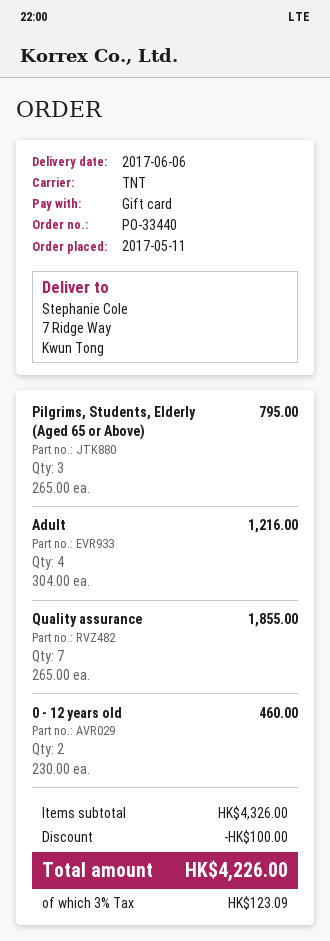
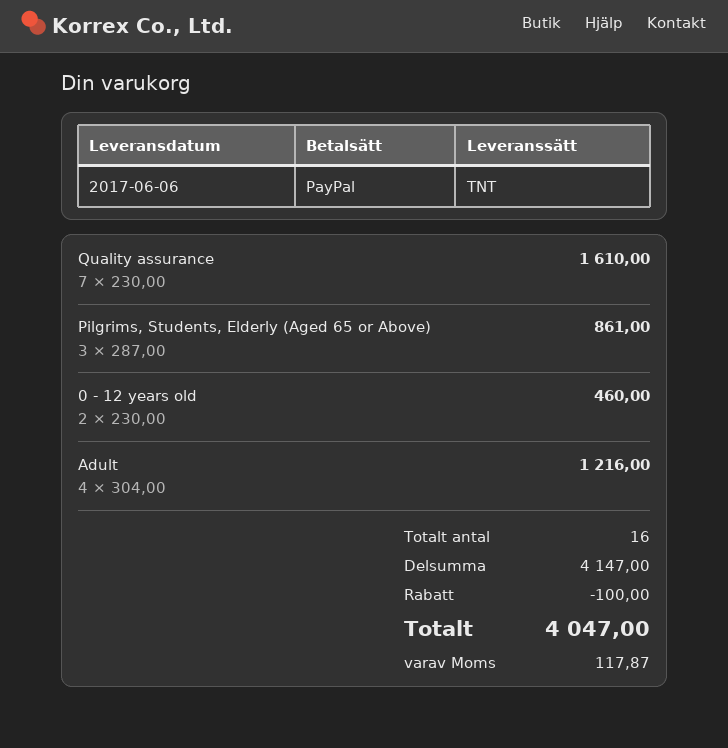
payment method: gift card -> PayPal
Pilgrims, Students, Elderly (Aged 65 or Above): 3 x 265.00 = 795.00 -> 3 x 287.00 = 861.00
Quality assurance: 7 x 265.00 = 1855.00 -> 7 x 230.00 = 1610.00
subtotal: 4326.00 -> 4147.00
tax: 123.09 -> 117.87
total: 4226.00 -> 4047.00

